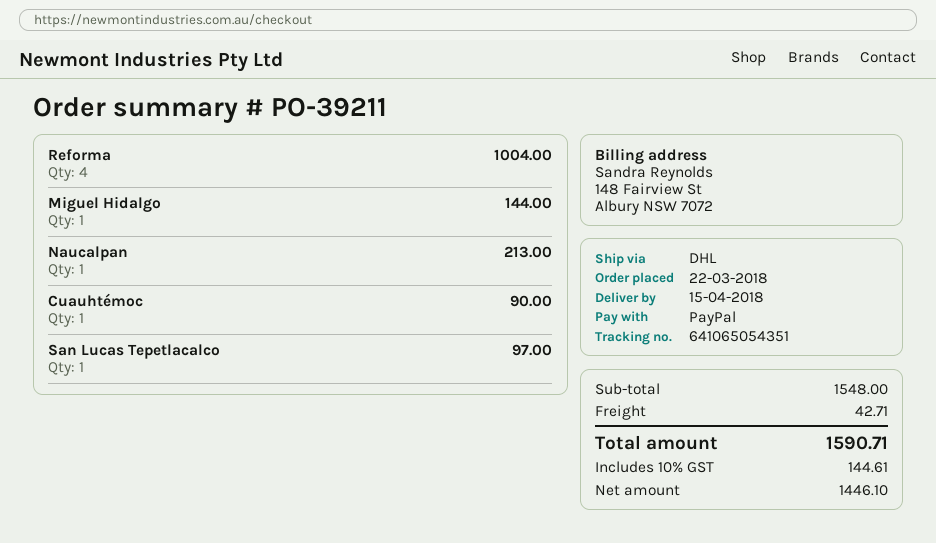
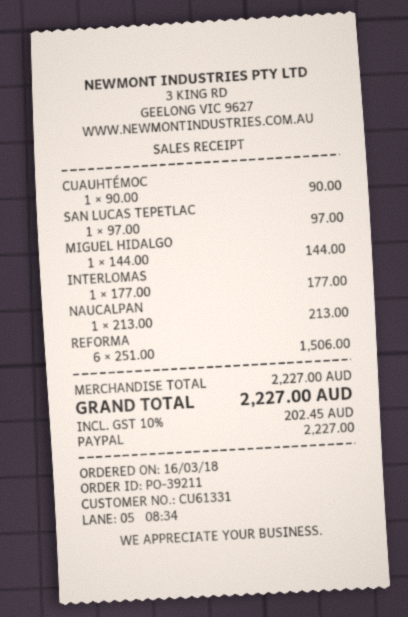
order date: 2018-03-22 -> 2018-03-16
Reforma: 4 for 1004.00 -> 6 for 1506.00
INTERLOMAS: none -> 1 for 177.00
subtotal: 1548.00 -> 2227.00
shipping: 42.71 -> none
tax: 10% = 144.61 -> 10% = 202.45
total: 1590.71 -> 2227.00

